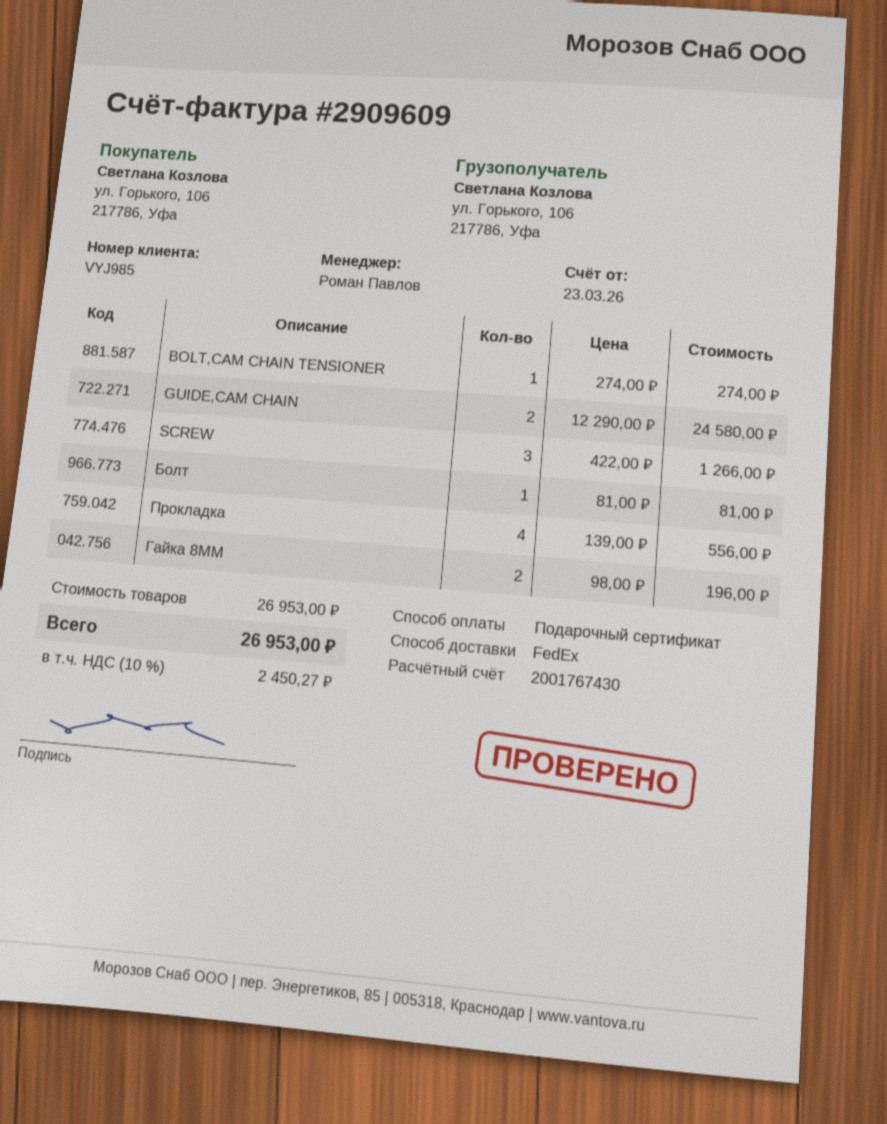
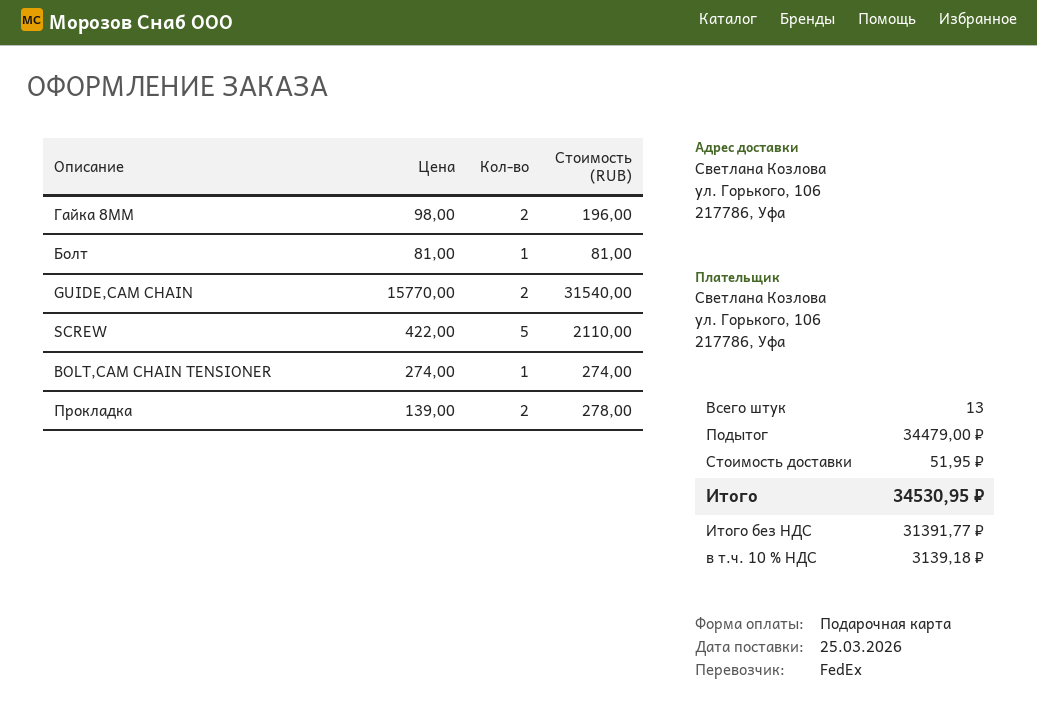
GUIDE,CAM CHAIN: 2 x 12290.00 = 24580.00 -> 2 x 15770.00 = 31540.00
SCREW: 3 x 422.00 = 1266.00 -> 5 x 422.00 = 2110.00
Прокладка: 4 x 139.00 = 556.00 -> 2 x 139.00 = 278.00
subtotal: 26953.00 -> 34479.00
shipping: none -> 51.95
tax: 10% = 2450.27 -> 10% = 3139.18
total: 26953.00 -> 34530.95

